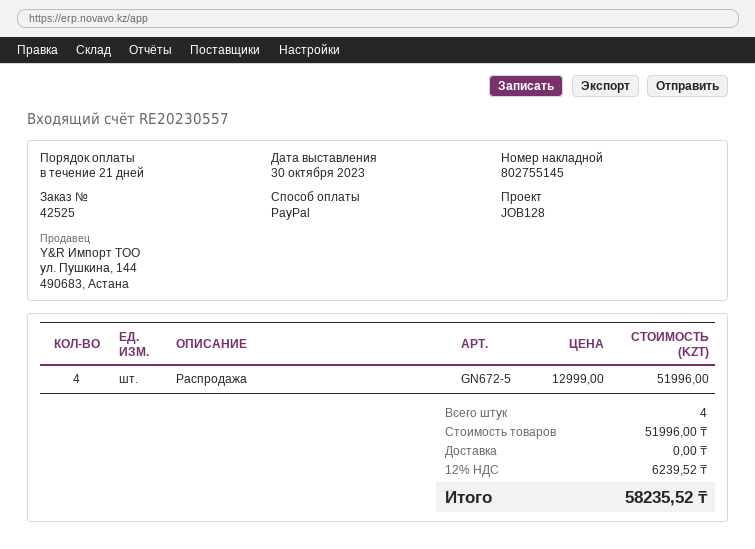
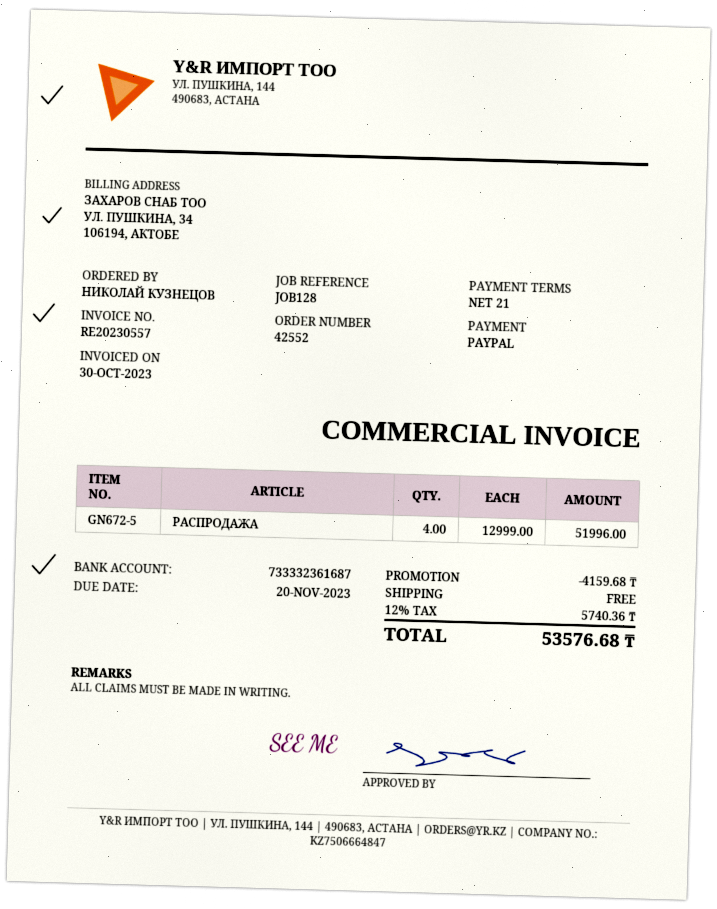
order number: 42525 -> 42552
discount: none -> 4159.68
tax: 12% = 6239.52 -> 12% = 5740.36
total: 58235.52 -> 53576.68

